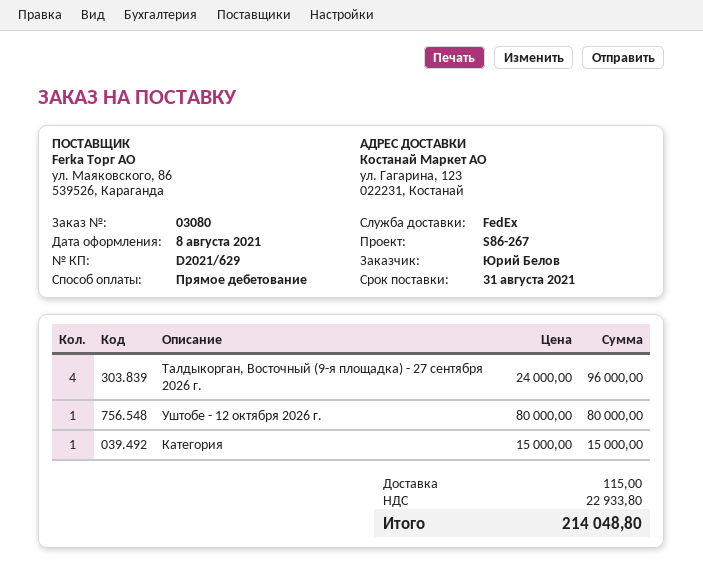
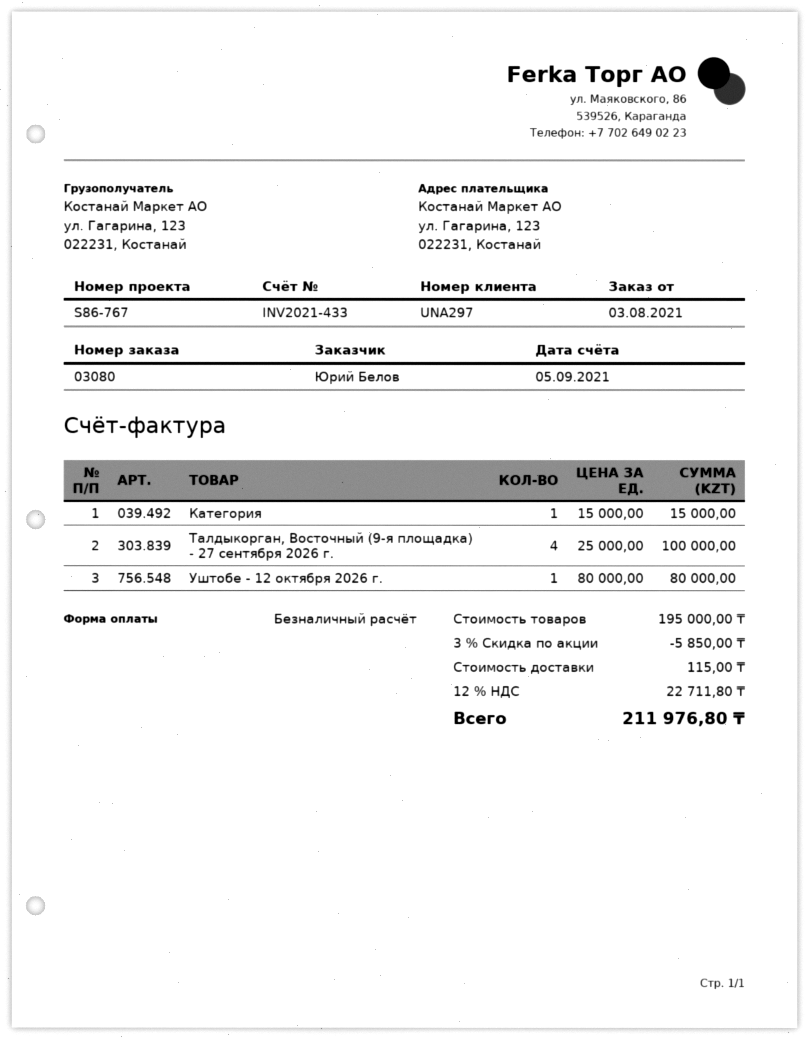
order date: 2021-08-08 -> 2021-08-03
reference: S86-267 -> S86-767
payment method: direct debit -> bank transfer
Талдыкорган, Восточный (9-я площадка) - 27 сентября 2026 г.: 4 x 24000.00 = 96000.00 -> 4 x 25000.00 = 100000.00
discount: none -> 3% = 5850.00
tax: 22933.80 -> 22711.80
total: 214048.80 -> 211976.80

